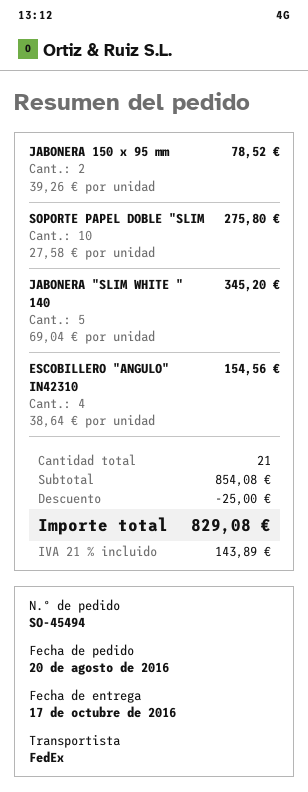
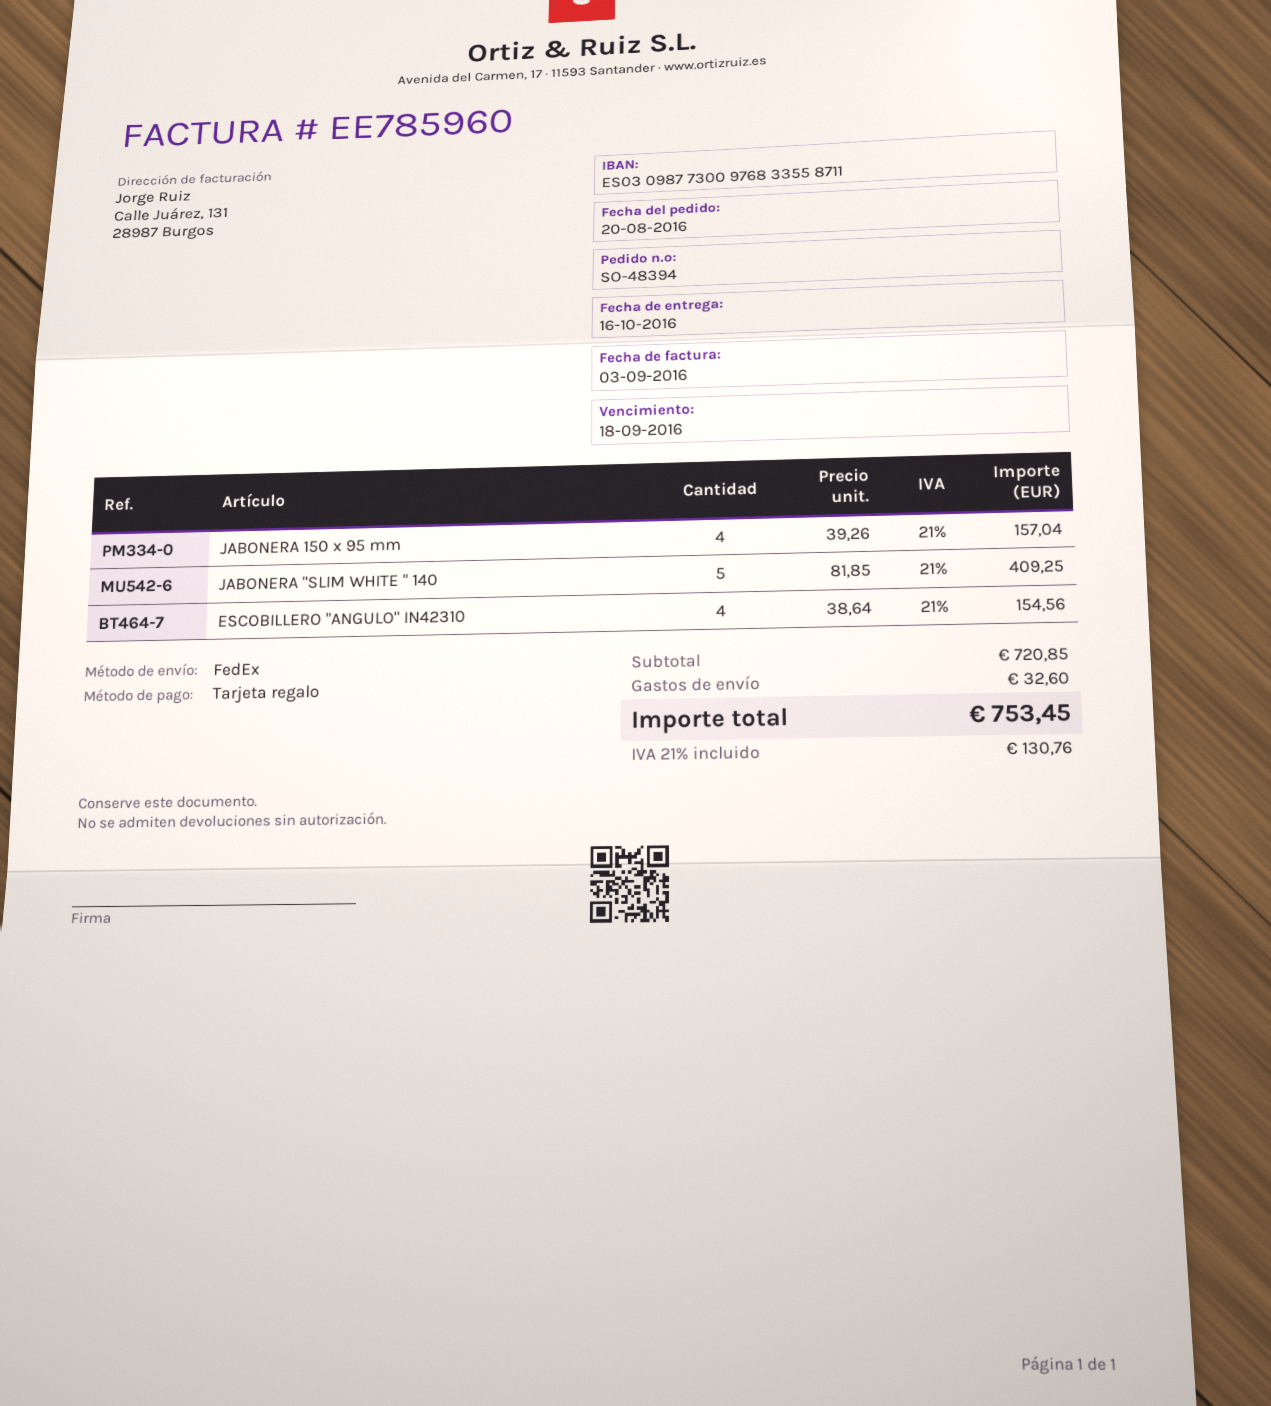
order number: SO-45494 -> SO-48394
delivery date: 2016-10-17 -> 2016-10-16
JABONERA 150 x 95 mm: 2 x 39.26 = 78.52 -> 4 x 39.26 = 157.04
SOPORTE PAPEL DOBLE "SLIM: 10 x 27.58 = 275.80 -> none
JABONERA "SLIM WHITE " 140: 5 x 69.04 = 345.20 -> 5 x 81.85 = 409.25
subtotal: 854.08 -> 720.85
discount: 25.00 -> none
shipping: none -> 32.60
tax: 21% = 143.89 -> 21% = 130.76
total: 829.08 -> 753.45

